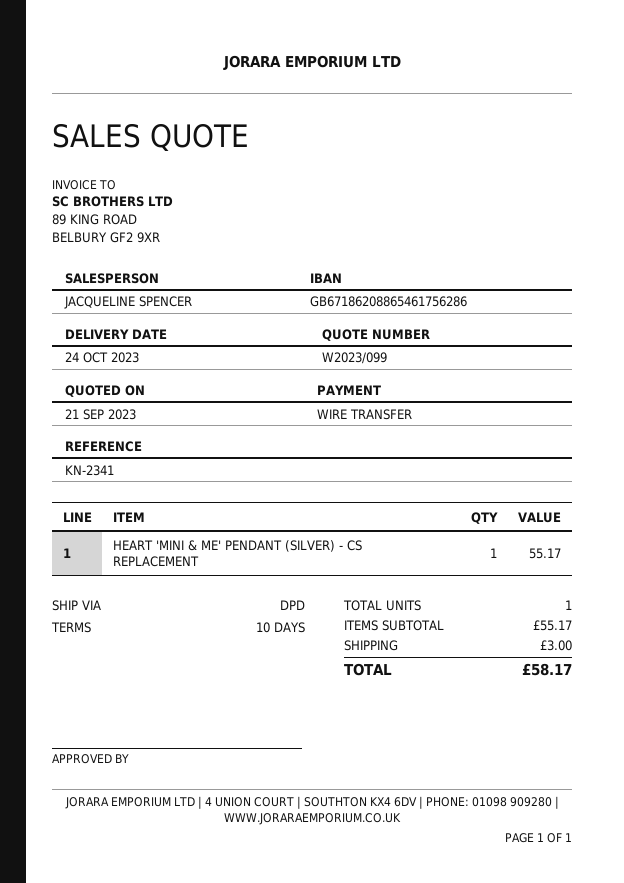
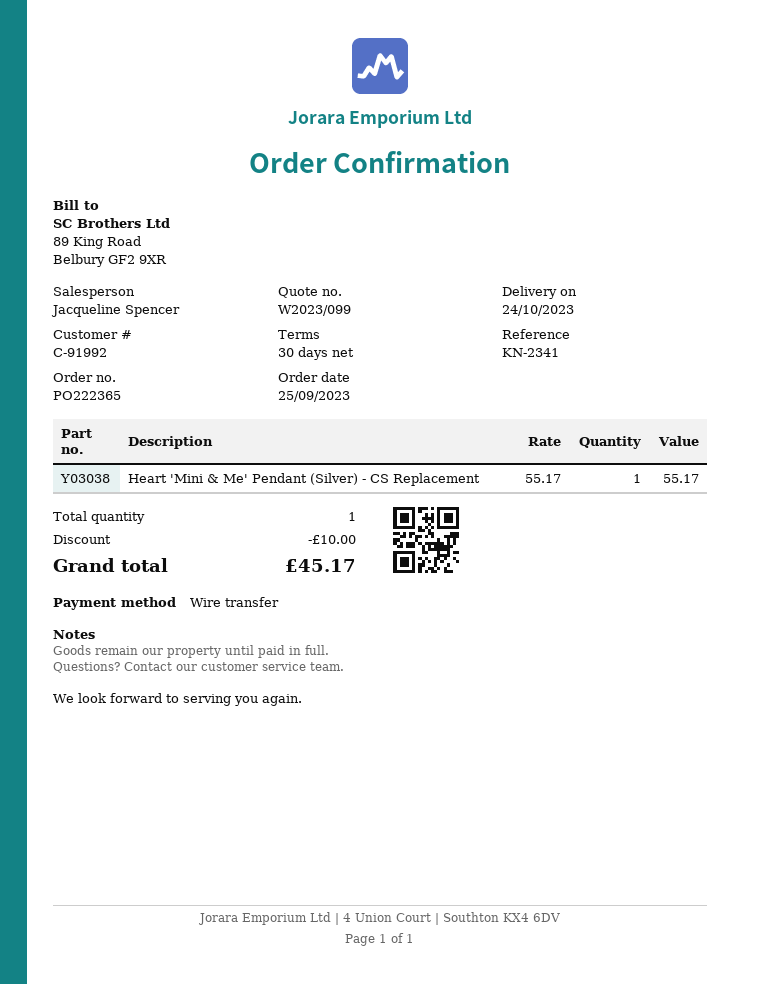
payment terms: 10 days -> 30 days
discount: none -> 10.00
shipping: 3.00 -> none
total: 58.17 -> 45.17

